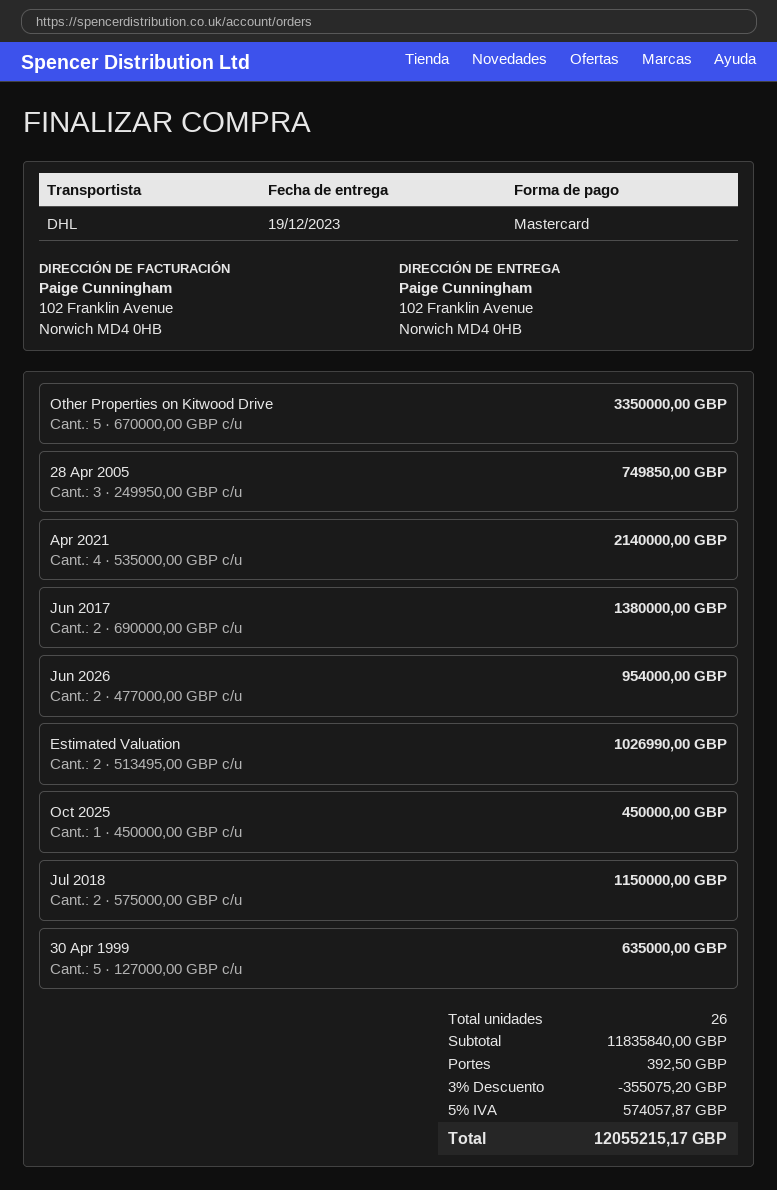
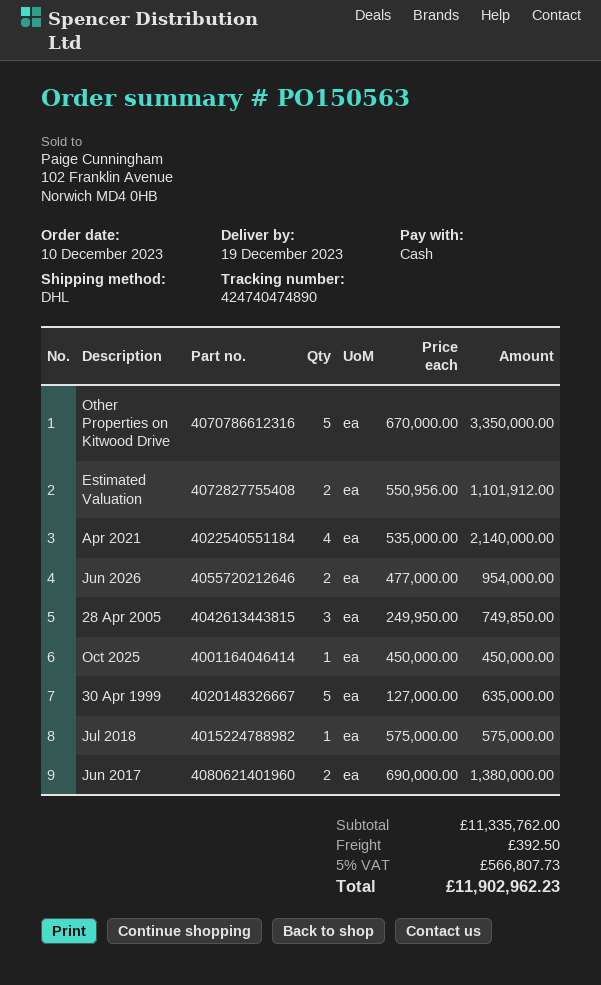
payment method: Mastercard -> cash
Estimated Valuation: 2 x 513495.00 = 1026990.00 -> 2 x 550956.00 = 1101912.00
Jul 2018: 2 x 575000.00 = 1150000.00 -> 1 x 575000.00 = 575000.00
subtotal: 11835840.00 -> 11335762.00
discount: 3% = 355075.20 -> none
tax: 5% = 574057.87 -> 5% = 566807.73
total: 12055215.17 -> 11902962.23

